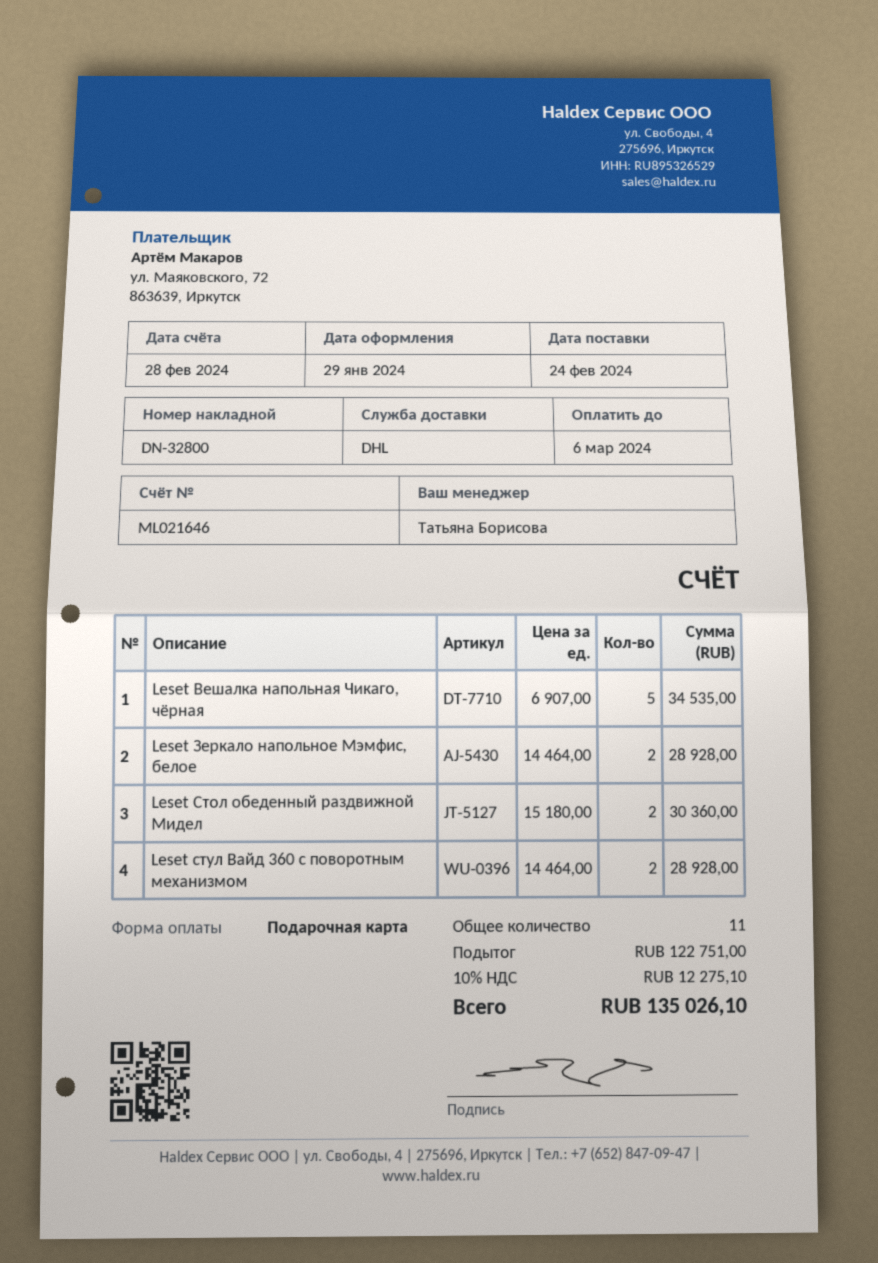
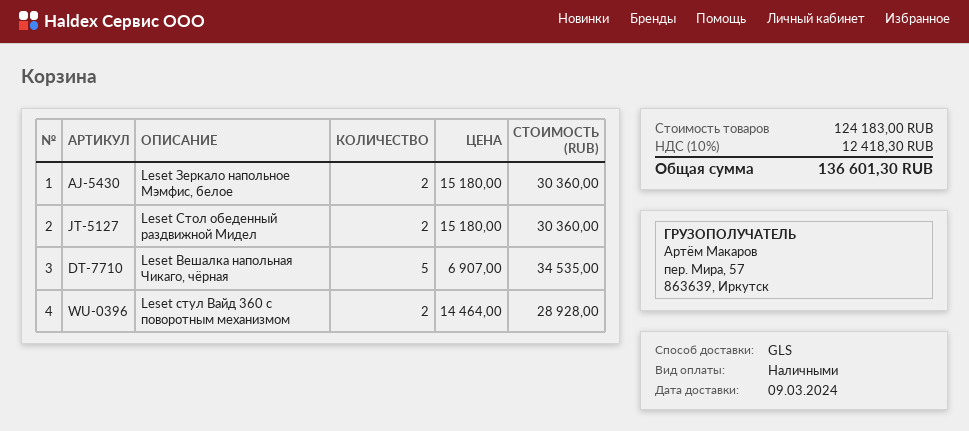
delivery date: 2024-02-24 -> 2024-03-09
payment method: gift card -> cash
shipping method: DHL -> GLS
Leset Зеркало напольное Мэмфис, белое: 2 x 14464.00 = 28928.00 -> 2 x 15180.00 = 30360.00
subtotal: 122751.00 -> 124183.00
tax: 10% = 12275.10 -> 10% = 12418.30
total: 135026.10 -> 136601.30

